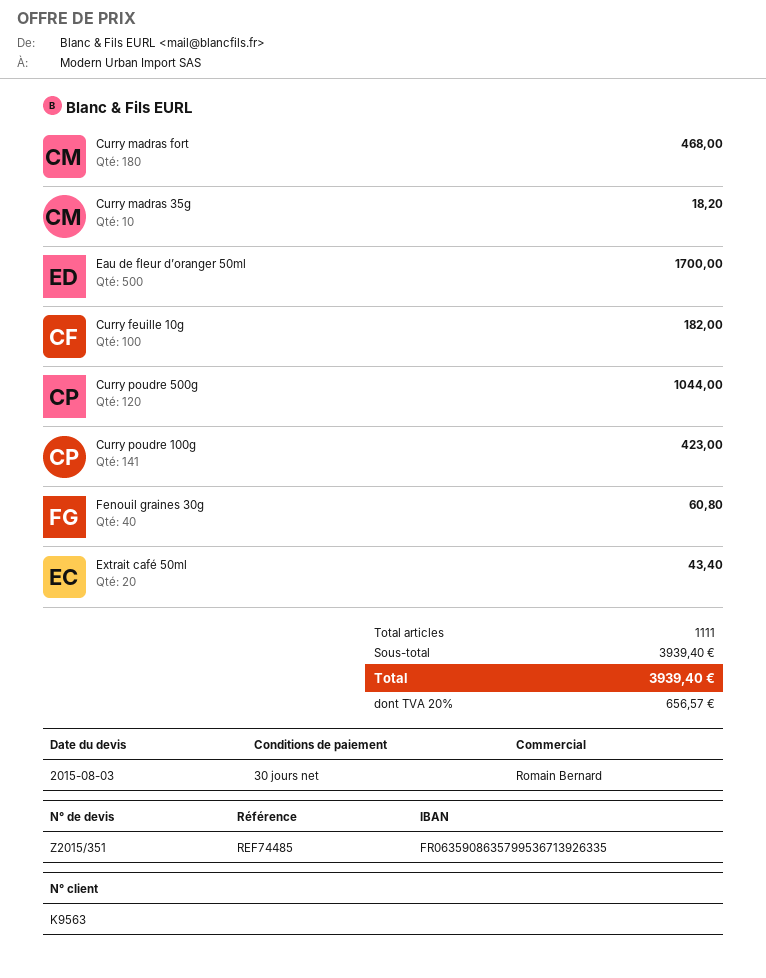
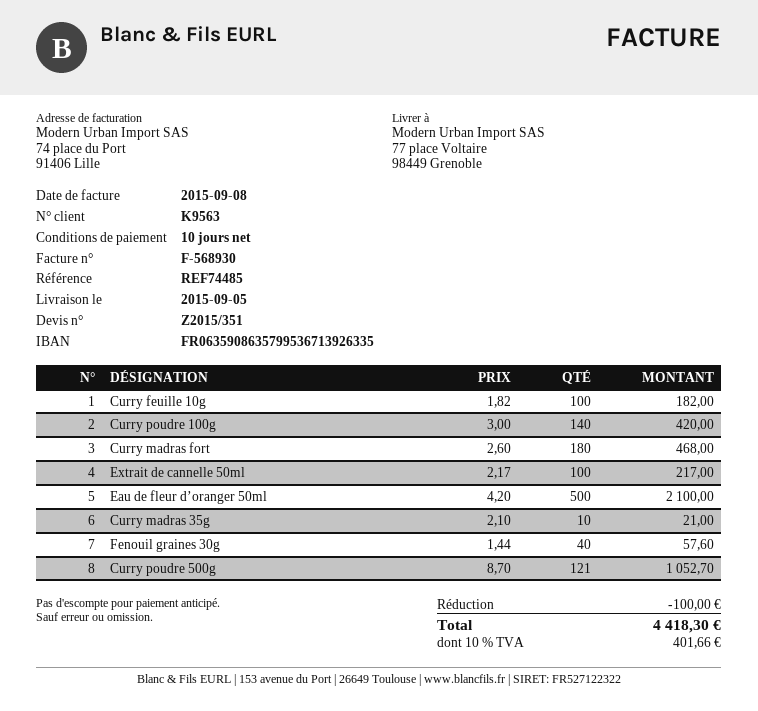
payment terms: 30 days -> 10 days
Curry madras 35g: 10 for 18.20 -> 10 for 21.00
Eau de fleur d’oranger 50ml: 500 for 1700.00 -> 500 for 2100.00
Curry poudre 500g: 120 for 1044.00 -> 121 for 1052.70
Curry poudre 100g: 141 for 423.00 -> 140 for 420.00
Fenouil graines 30g: 40 for 60.80 -> 40 for 57.60
Extrait café 50ml: 20 for 43.40 -> none
Extrait de cannelle 50ml: none -> 100 for 217.00
discount: none -> 100.00
tax: 20% = 656.57 -> 10% = 401.66
total: 3939.40 -> 4418.30

